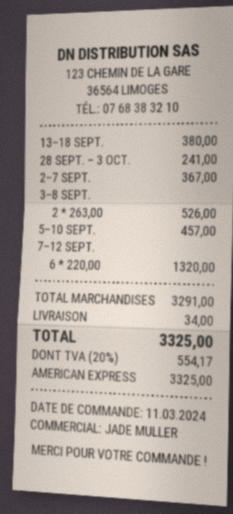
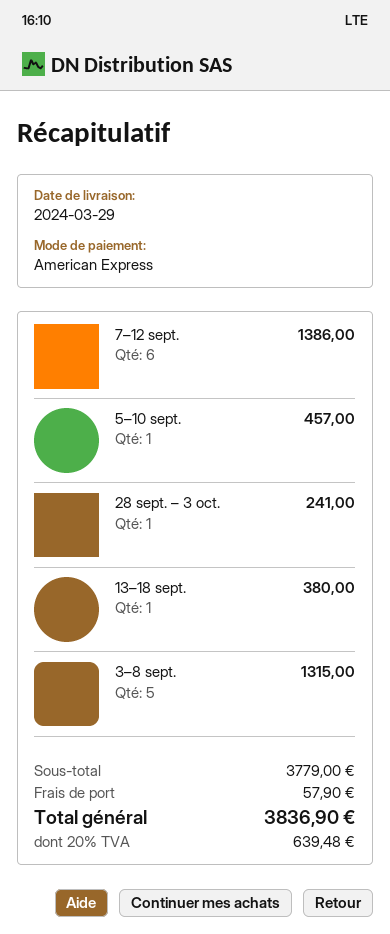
2–7 SEPT.: 1 for 367.00 -> none
3–8 SEPT.: 2 for 526.00 -> 5 for 1315.00
7–12 SEPT.: 6 for 1320.00 -> 6 for 1386.00
subtotal: 3291.00 -> 3779.00
shipping: 34.00 -> 57.90
tax: 20% = 554.17 -> 20% = 639.48
total: 3325.00 -> 3836.90

